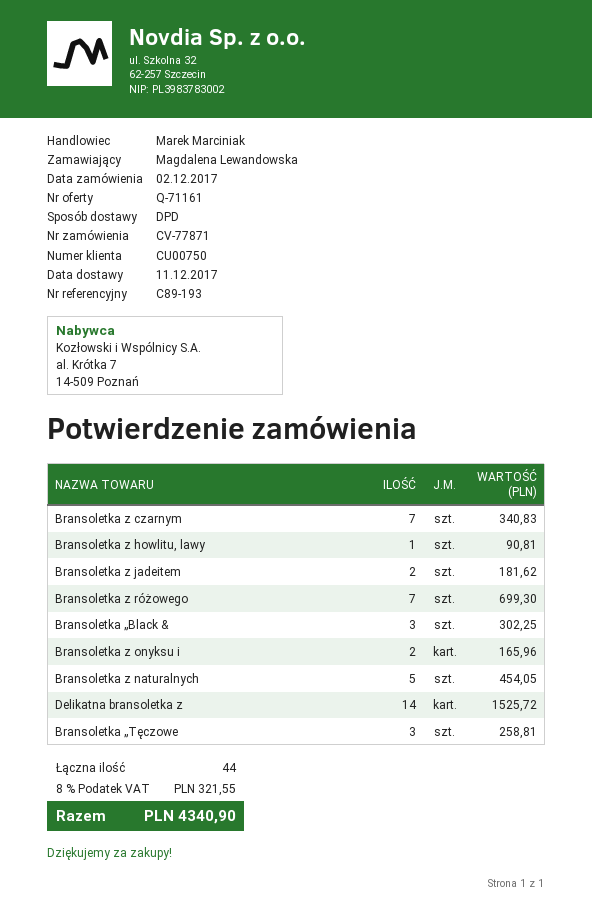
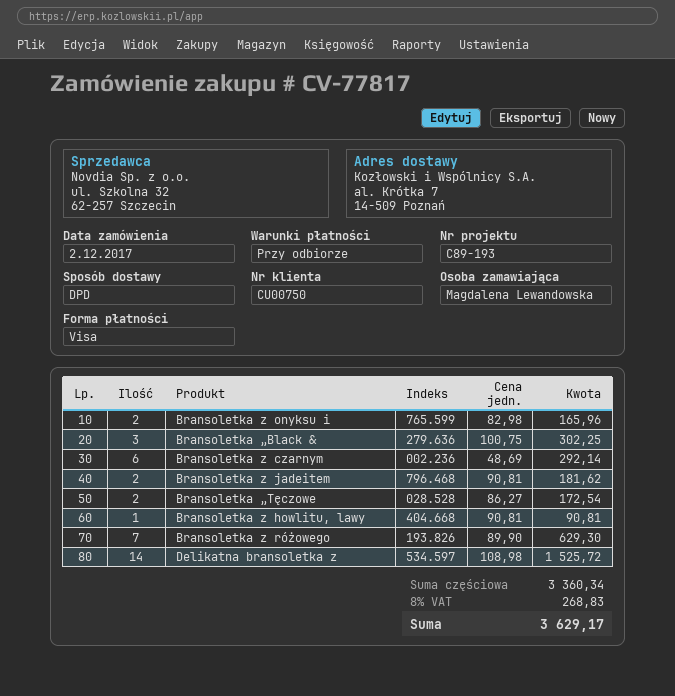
order number: CV-77871 -> CV-77817
Bransoletka z czarnym: 7 for 340.83 -> 6 for 292.14
Bransoletka z różowego: 7 for 699.30 -> 7 for 629.30
Bransoletka z naturalnych: 5 for 454.05 -> none
Bransoletka „Tęczowe: 3 for 258.81 -> 2 for 172.54
tax: 8% = 321.55 -> 8% = 268.83
total: 4340.90 -> 3629.17

